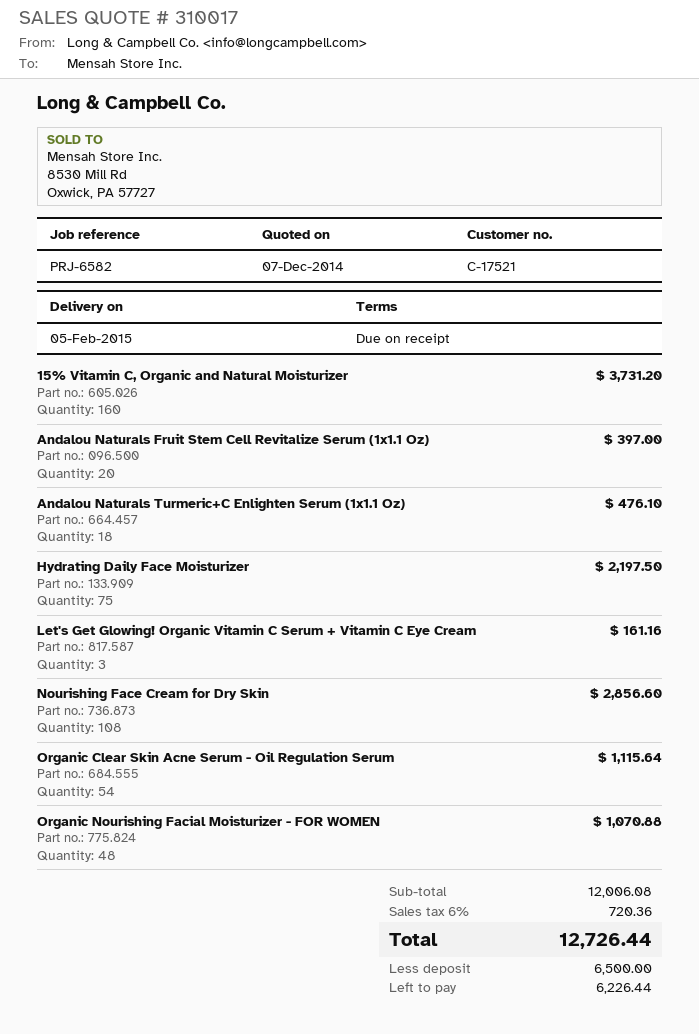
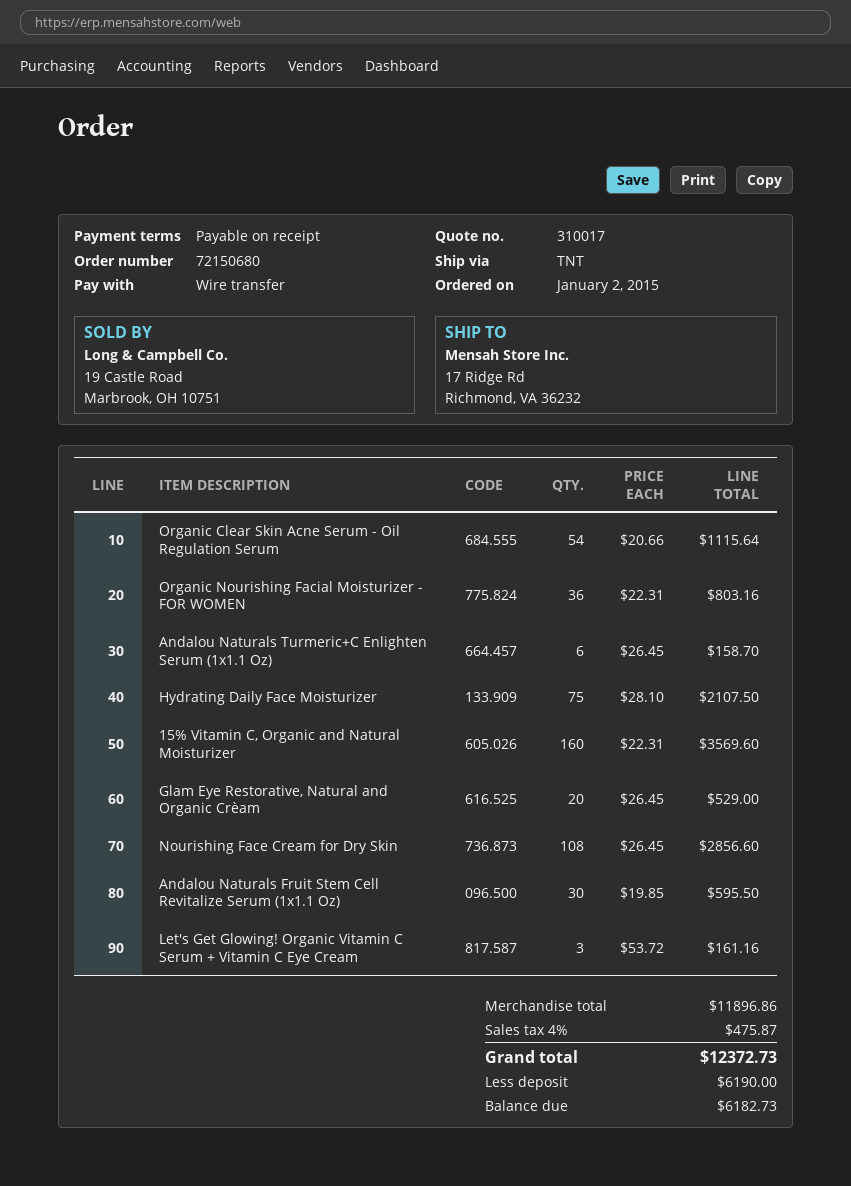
15% Vitamin C, Organic and Natural Moisturizer: 160 for 3731.20 -> 160 for 3569.60
Andalou Naturals Fruit Stem Cell Revitalize Serum (1x1.1 Oz): 20 for 397.00 -> 30 for 595.50
Andalou Naturals Turmeric+C Enlighten Serum (1x1.1 Oz): 18 for 476.10 -> 6 for 158.70
Hydrating Daily Face Moisturizer: 75 for 2197.50 -> 75 for 2107.50
Organic Nourishing Facial Moisturizer - FOR WOMEN: 48 for 1070.88 -> 36 for 803.16
Glam Eye Restorative, Natural and Organic Crèam: none -> 20 for 529.00
subtotal: 12006.08 -> 11896.86
tax: 6% = 720.36 -> 4% = 475.87
total: 12726.44 -> 12372.73
deposit: 6500.00 -> 6190.00
balance: 6226.44 -> 6182.73

